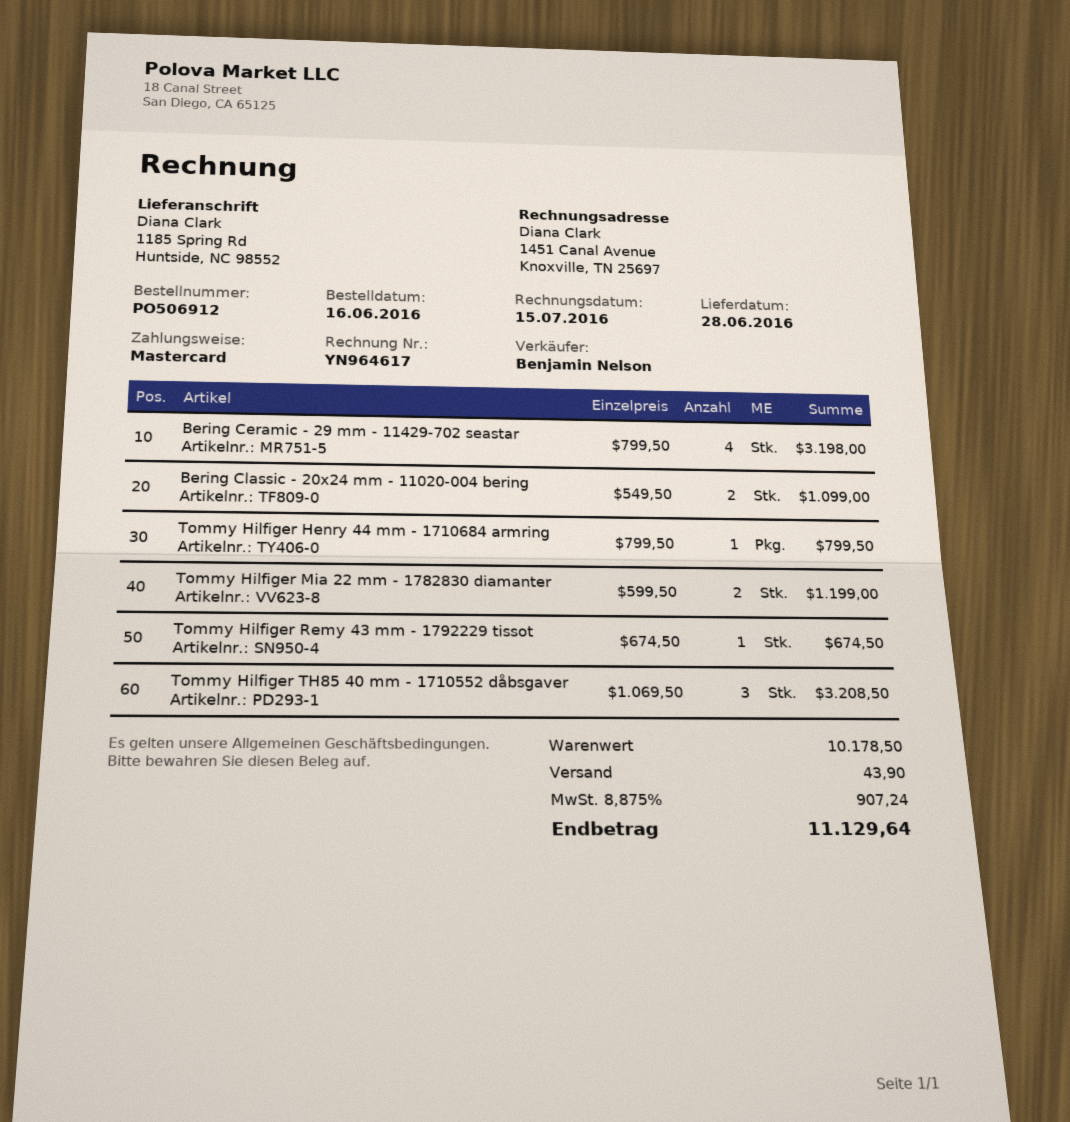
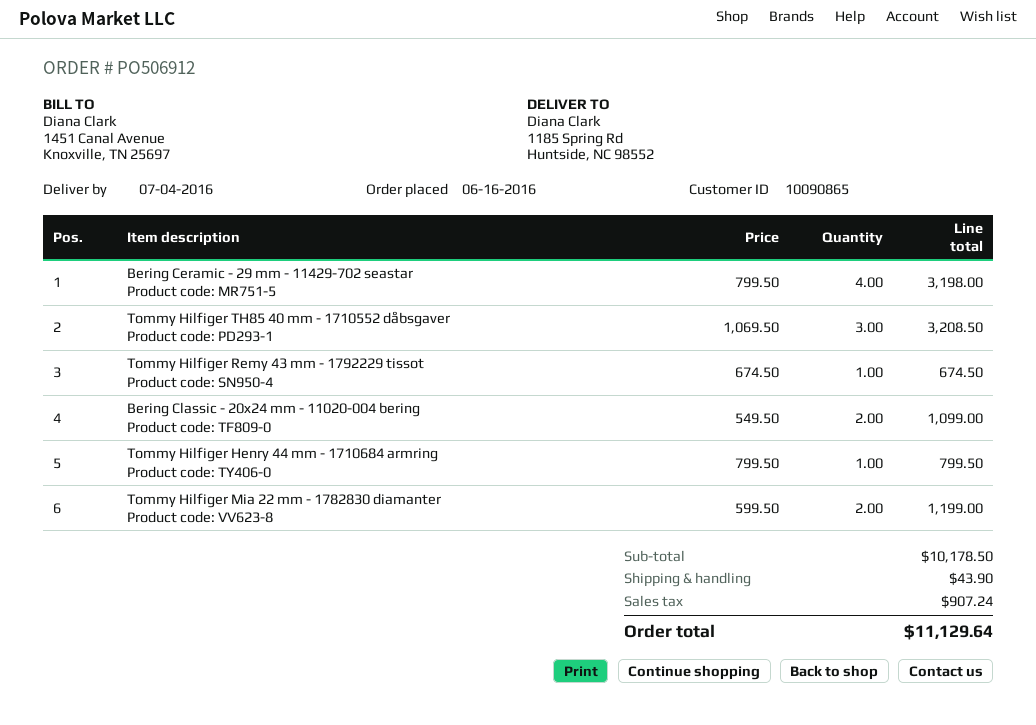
delivery date: 2016-06-28 -> 2016-07-04

